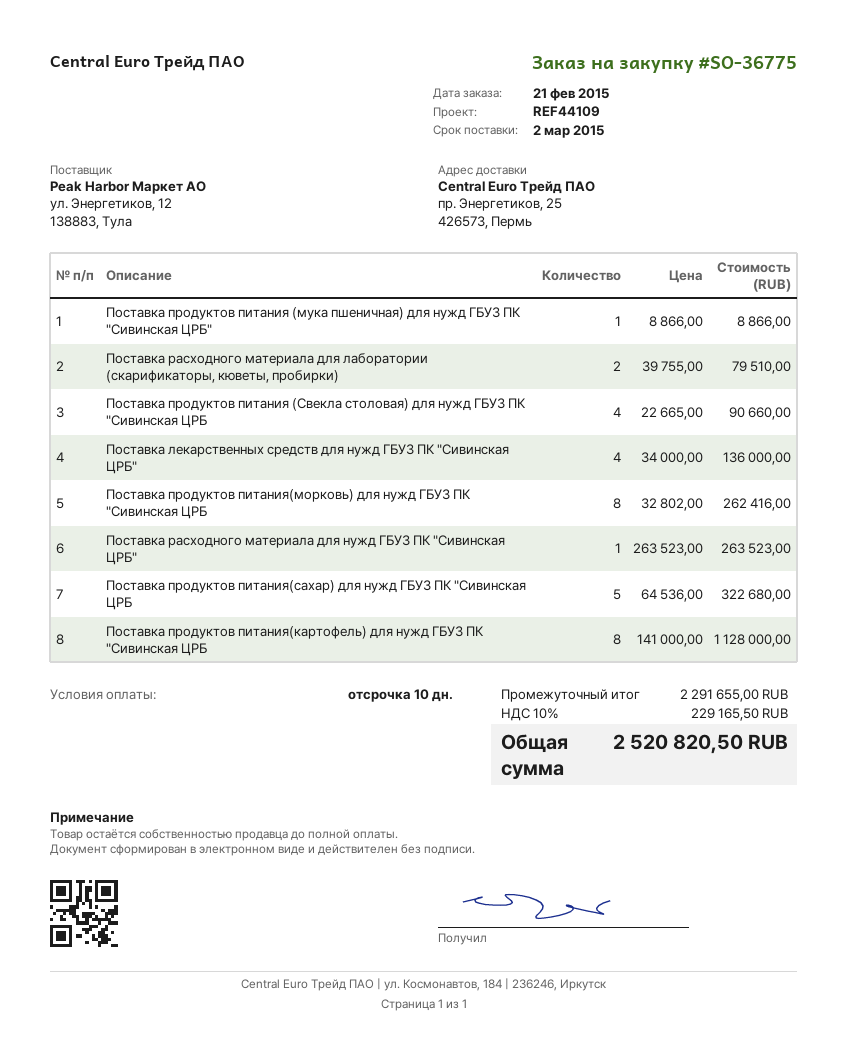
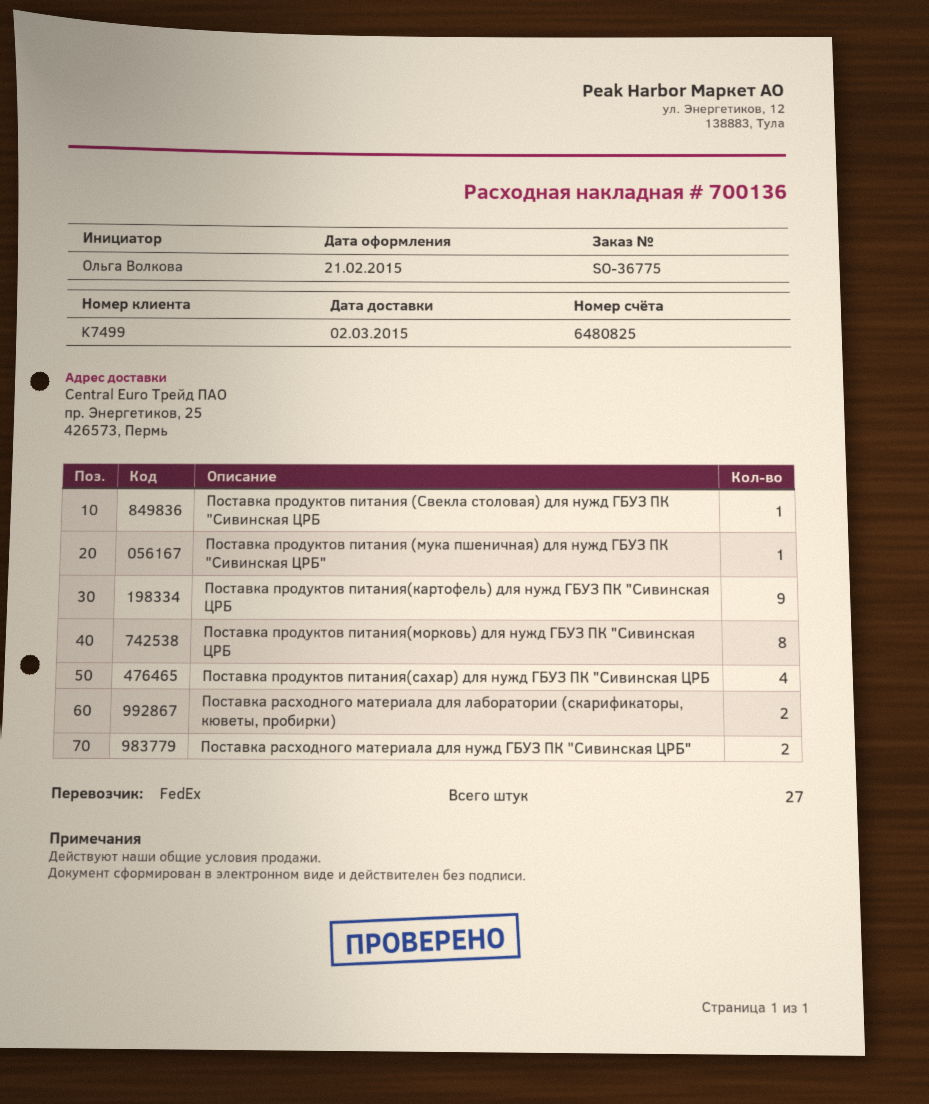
Поставка продуктов питания (Свекла столовая) для нужд ГБУЗ ПК "Сивинская ЦРБ: 4 -> 1
Поставка лекарственных средств для нужд ГБУЗ ПК "Сивинская ЦРБ": 4 -> none
Поставка расходного материала для нужд ГБУЗ ПК "Сивинская ЦРБ": 1 -> 2
Поставка продуктов питания(сахар) для нужд ГБУЗ ПК "Сивинская ЦРБ: 5 -> 4
Поставка продуктов питания(картофель) для нужд ГБУЗ ПК "Сивинская ЦРБ: 8 -> 9

